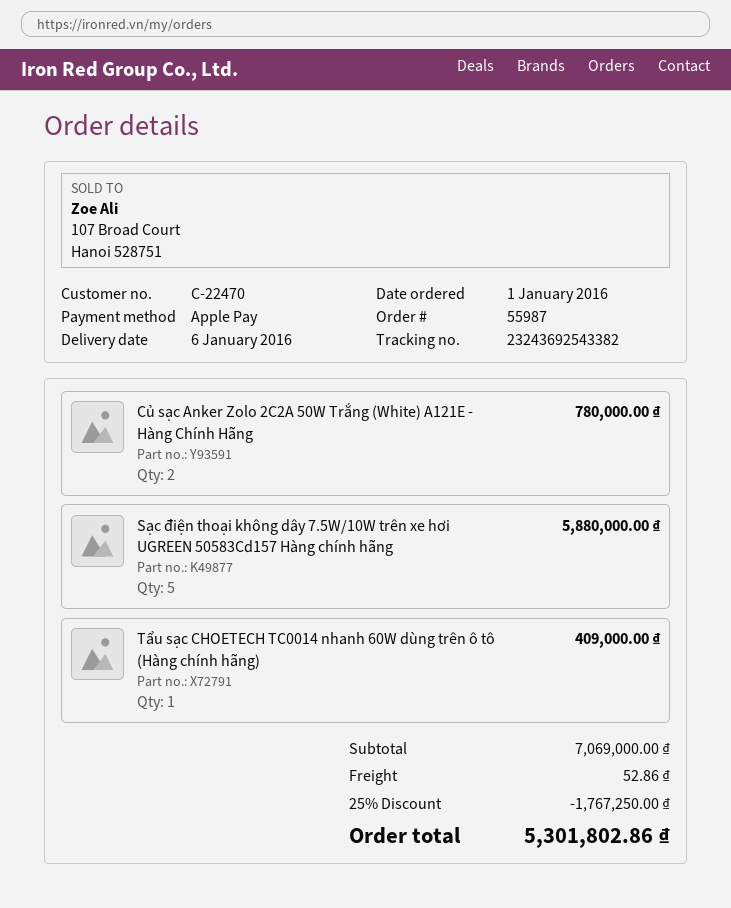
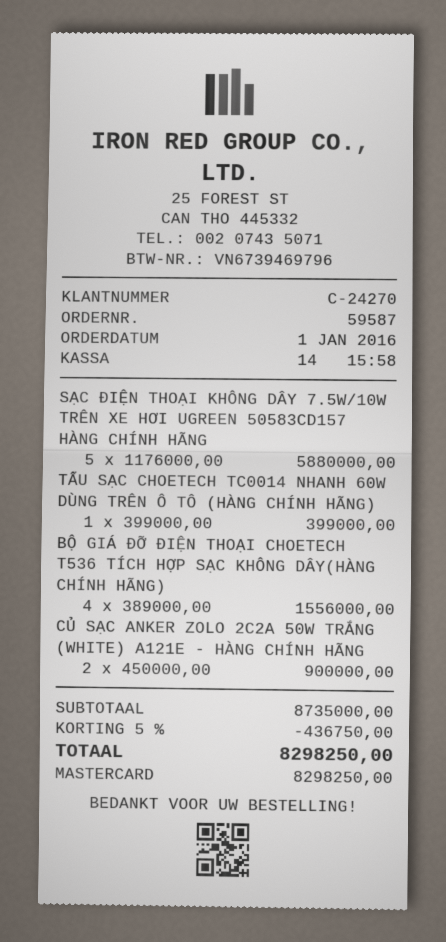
order number: 55987 -> 59587
customer number: C-22470 -> C-24270
payment method: Apple Pay -> Mastercard
Củ sạc Anker Zolo 2C2A 50W Trắng (White) A121E - Hàng Chính Hãng: 2 for 780000.00 -> 2 for 900000.00
Tẩu sạc CHOETECH TC0014 nhanh 60W dùng trên ô tô (Hàng chính hãng): 1 for 409000.00 -> 1 for 399000.00
BỘ GIÁ ĐỠ ĐIỆN THOẠI CHOETECH T536 TÍCH HỢP SẠC KHÔNG DÂY(HÀNG CHÍNH HÃNG): none -> 4 for 1556000.00
subtotal: 7069000.00 -> 8735000.00
discount: 25% = 1767250.00 -> 5% = 436750.00
shipping: 52.86 -> none
total: 5301802.86 -> 8298250.00

